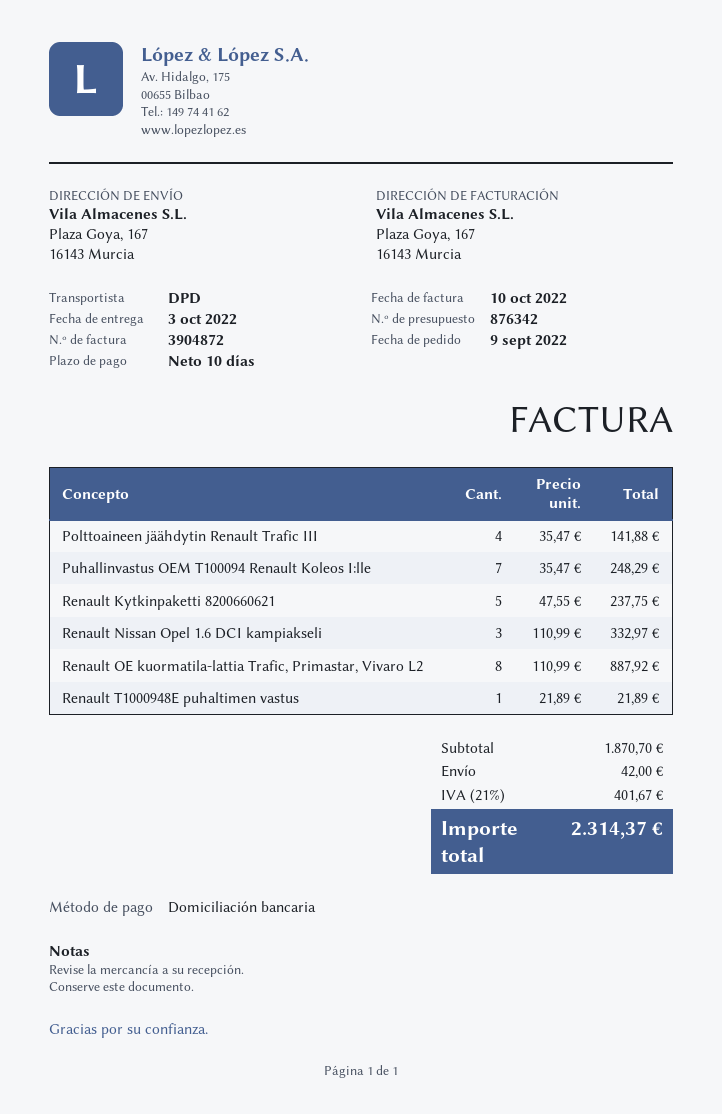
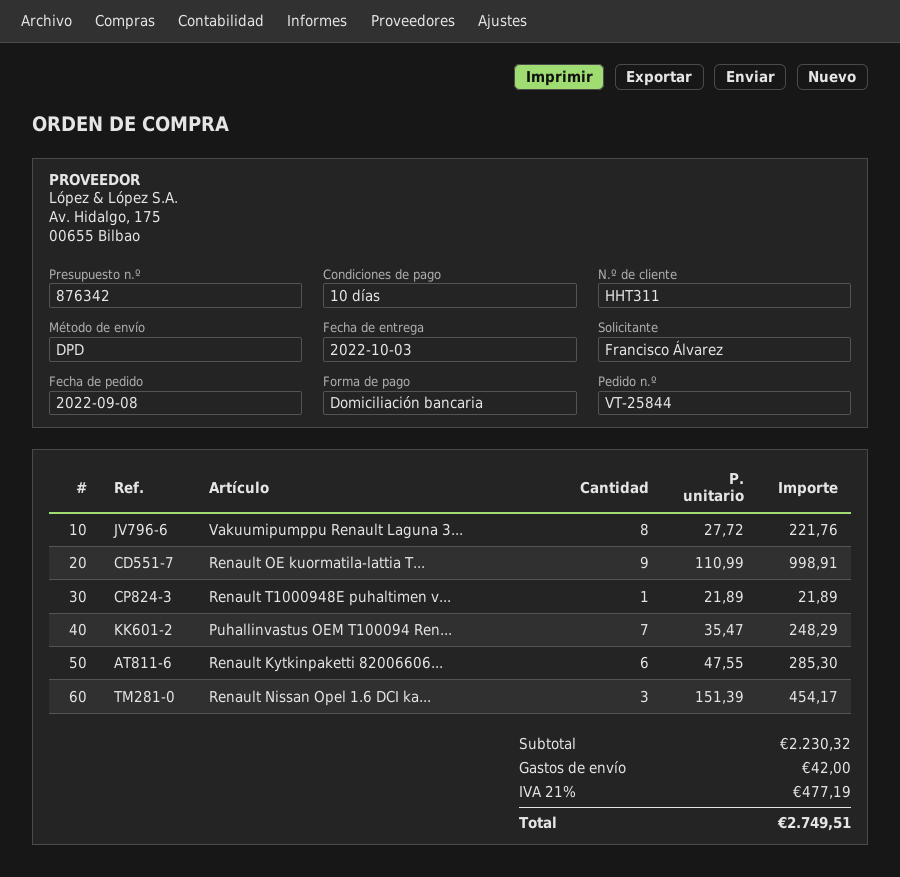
order date: 2022-09-09 -> 2022-09-08
Polttoaineen jäähdytin Renault Trafic III: 4 x 35.47 = 141.88 -> none
Renault Kytkinpaketti 8200660621: 5 x 47.55 = 237.75 -> 6 x 47.55 = 285.30
Renault Nissan Opel 1.6 DCI kampiakseli: 3 x 110.99 = 332.97 -> 3 x 151.39 = 454.17
Renault OE kuormatila-lattia Trafic, Primastar, Vivaro L2: 8 x 110.99 = 887.92 -> 9 x 110.99 = 998.91
Vakuumipumppu Renault Laguna 3...: none -> 8 x 27.72 = 221.76
subtotal: 1870.70 -> 2230.32
tax: 21% = 401.67 -> 21% = 477.19
total: 2314.37 -> 2749.51

